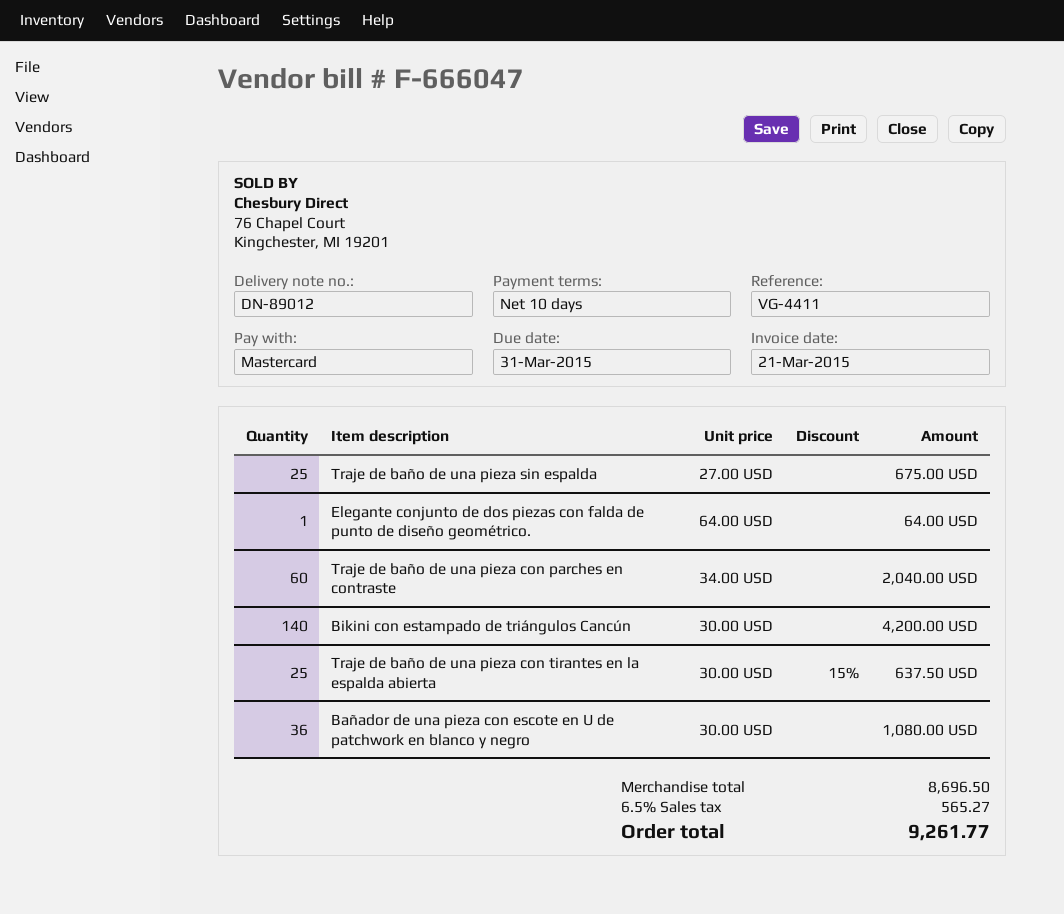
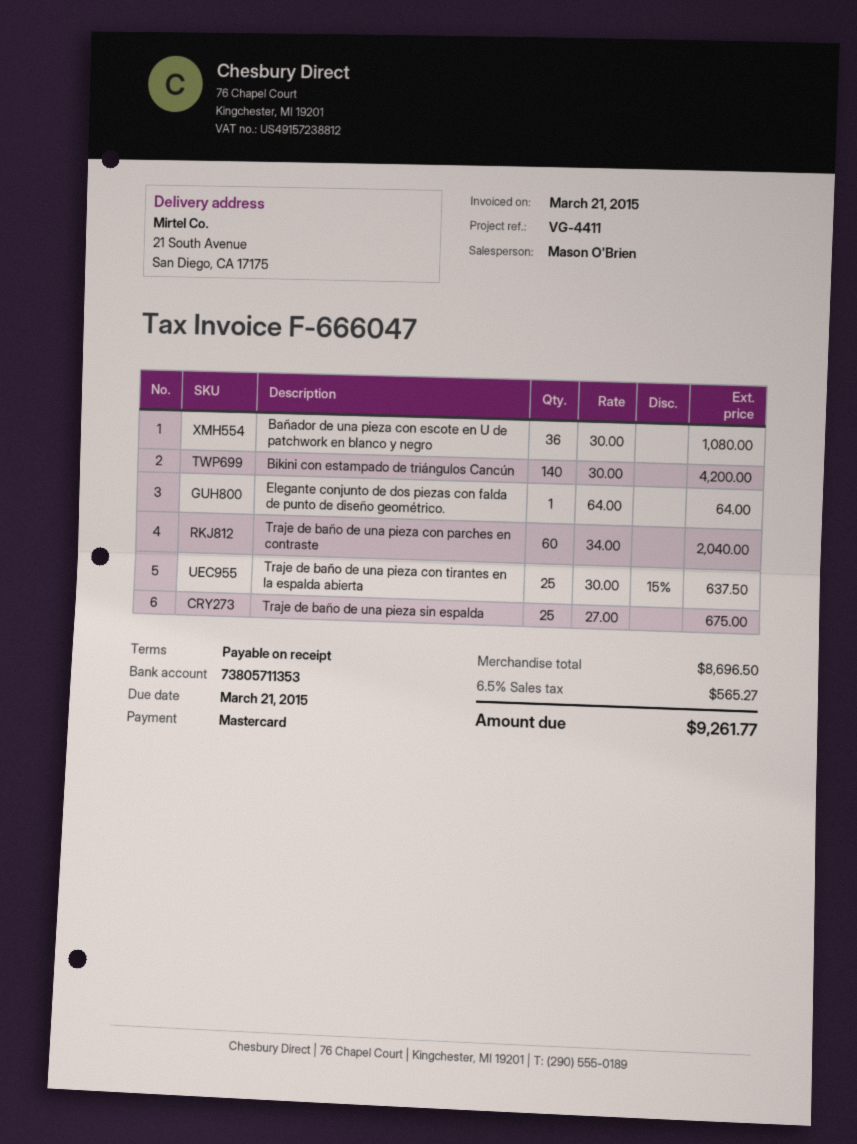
payment terms: 10 days -> on receipt
due date: 2015-03-31 -> 2015-03-21

